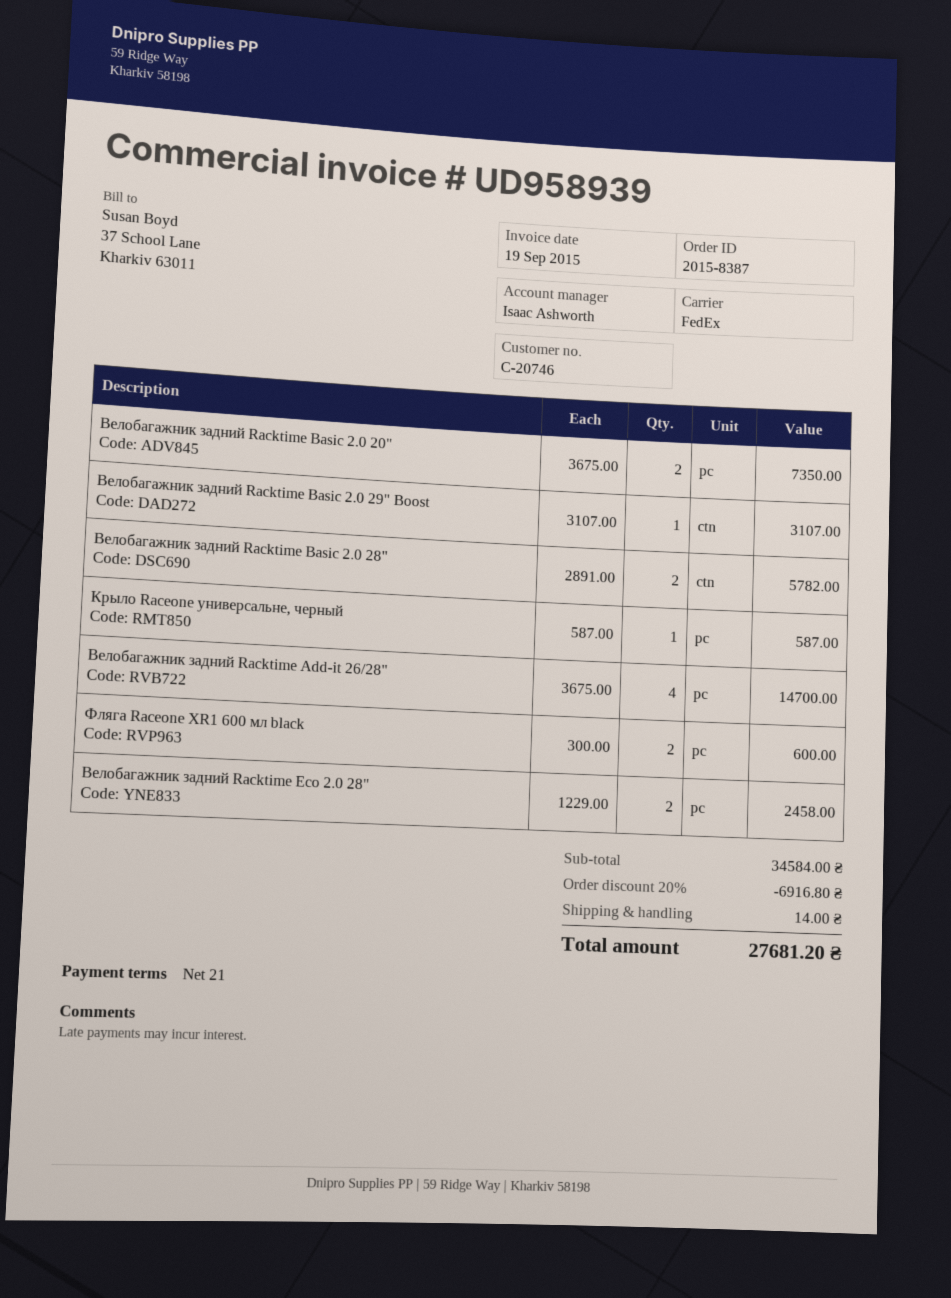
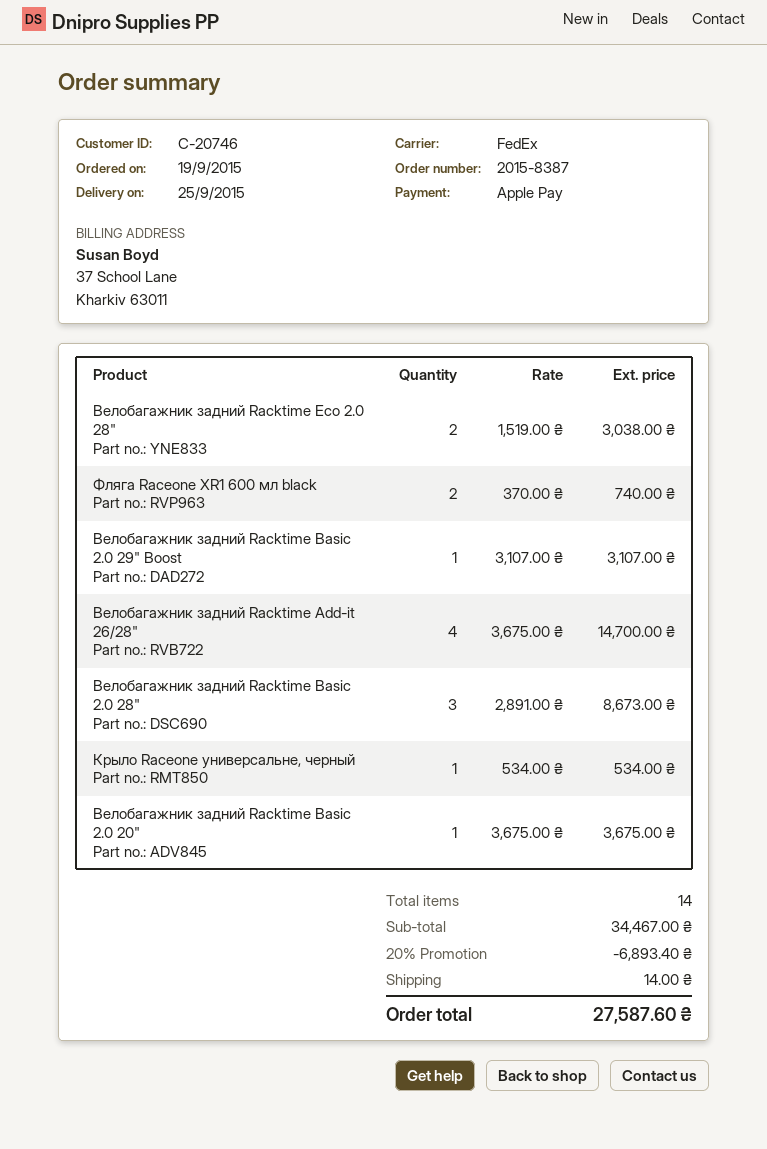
Велобагажник задний Racktime Basic 2.0 20": 2 x 3675.00 = 7350.00 -> 1 x 3675.00 = 3675.00
Велобагажник задний Racktime Basic 2.0 28": 2 x 2891.00 = 5782.00 -> 3 x 2891.00 = 8673.00
Крыло Raceone универсальне, черный: 1 x 587.00 = 587.00 -> 1 x 534.00 = 534.00
Фляга Raceone XR1 600 мл black: 2 x 300.00 = 600.00 -> 2 x 370.00 = 740.00
Велобагажник задний Racktime Eco 2.0 28": 2 x 1229.00 = 2458.00 -> 2 x 1519.00 = 3038.00
subtotal: 34584.00 -> 34467.00
discount: 20% = 6916.80 -> 20% = 6893.40
total: 27681.20 -> 27587.60

